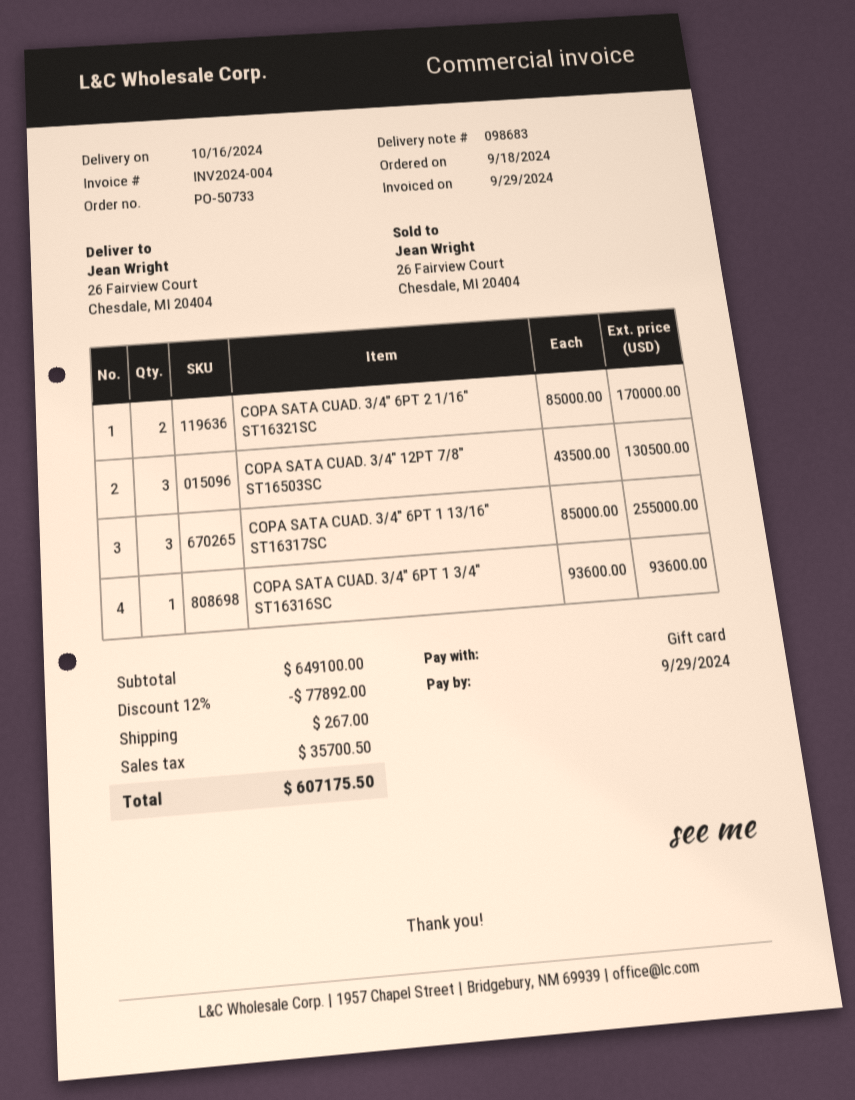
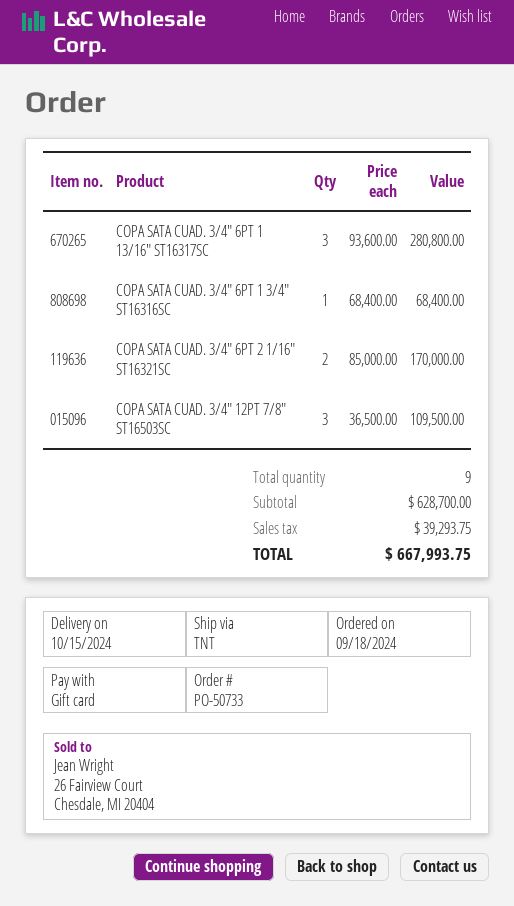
delivery date: 2024-10-16 -> 2024-10-15
COPA SATA CUAD. 3/4" 12PT 7/8" ST16503SC: 3 x 43500.00 = 130500.00 -> 3 x 36500.00 = 109500.00
COPA SATA CUAD. 3/4" 6PT 1 13/16" ST16317SC: 3 x 85000.00 = 255000.00 -> 3 x 93600.00 = 280800.00
COPA SATA CUAD. 3/4" 6PT 1 3/4" ST16316SC: 1 x 93600.00 = 93600.00 -> 1 x 68400.00 = 68400.00
subtotal: 649100.00 -> 628700.00
discount: 12% = 77892.00 -> none
shipping: 267.00 -> none
tax: 35700.50 -> 39293.75
total: 607175.50 -> 667993.75

